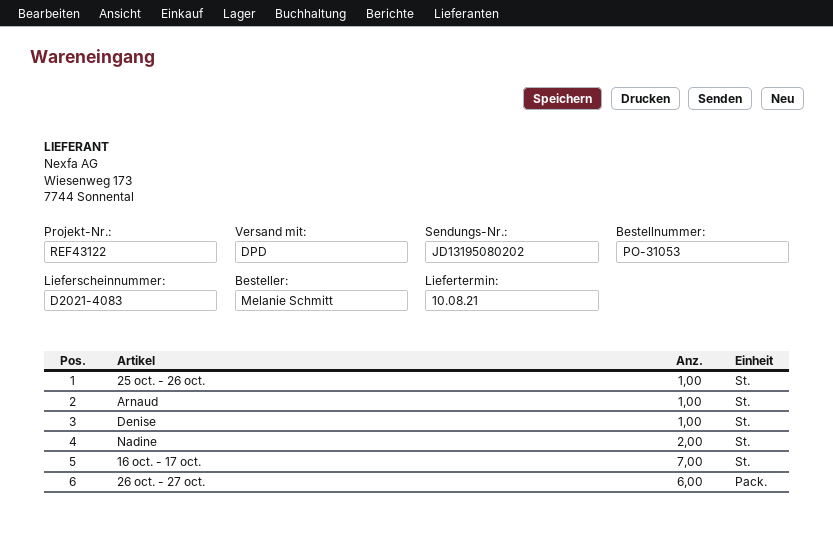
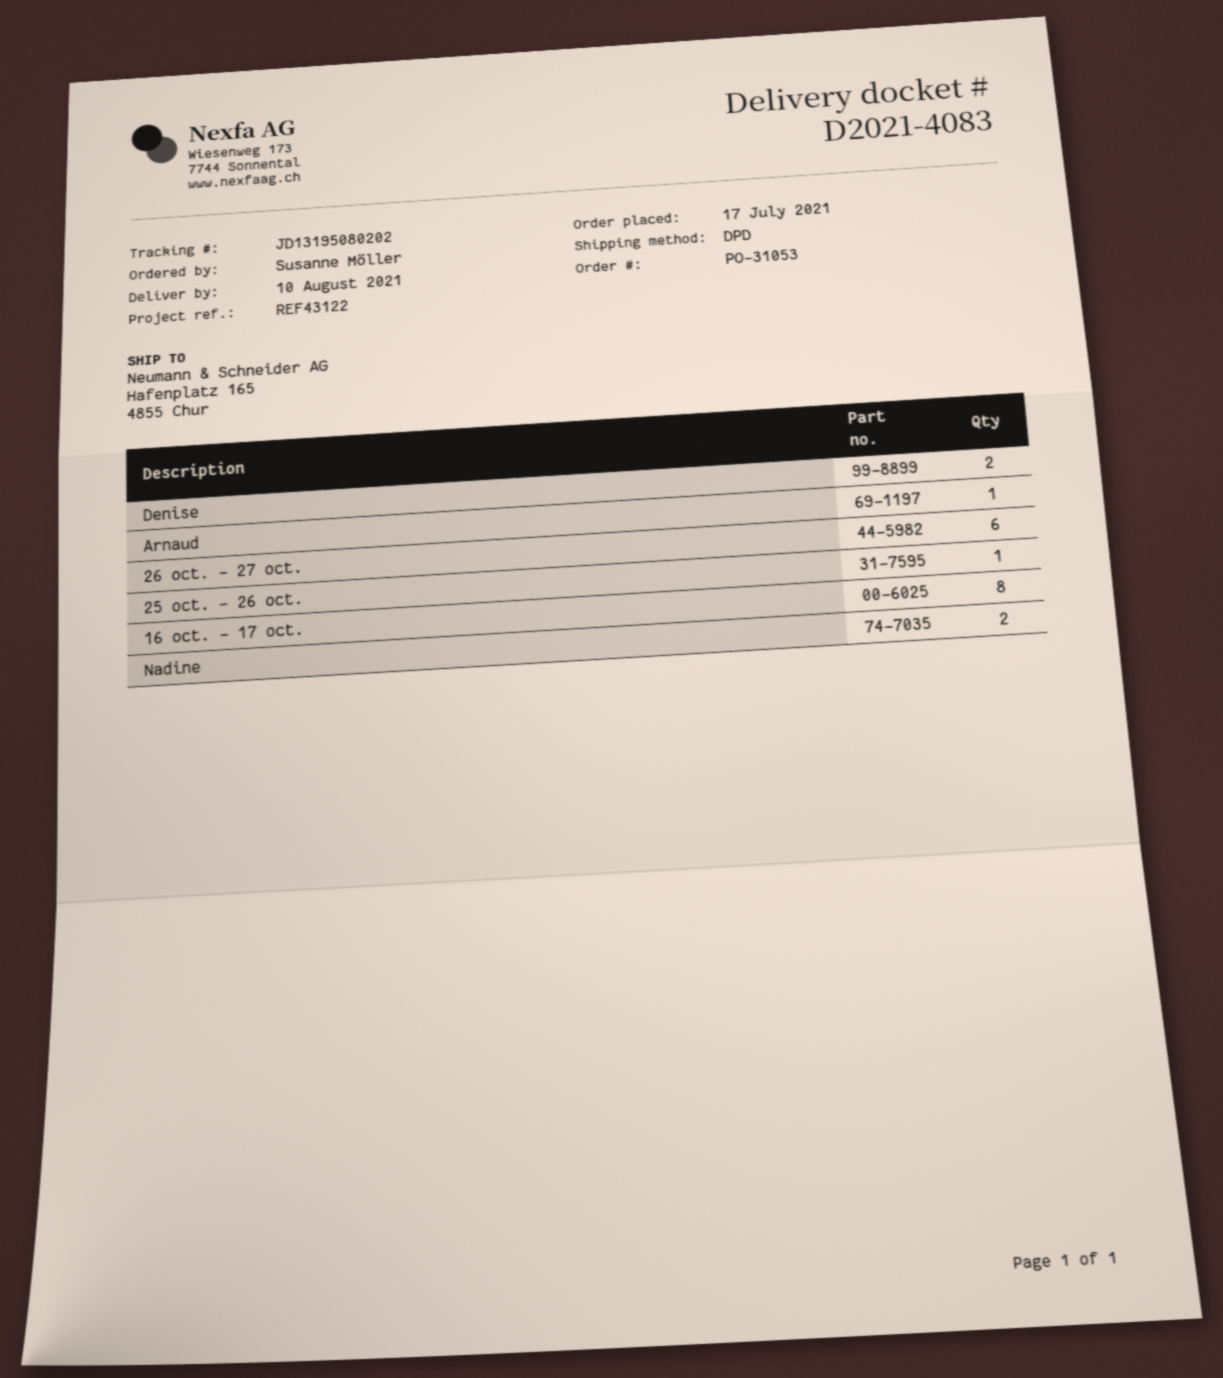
ordered by: Melanie Schmitt -> Susanne Möller
Denise: 1 -> 2
16 oct. - 17 oct.: 7 -> 8

